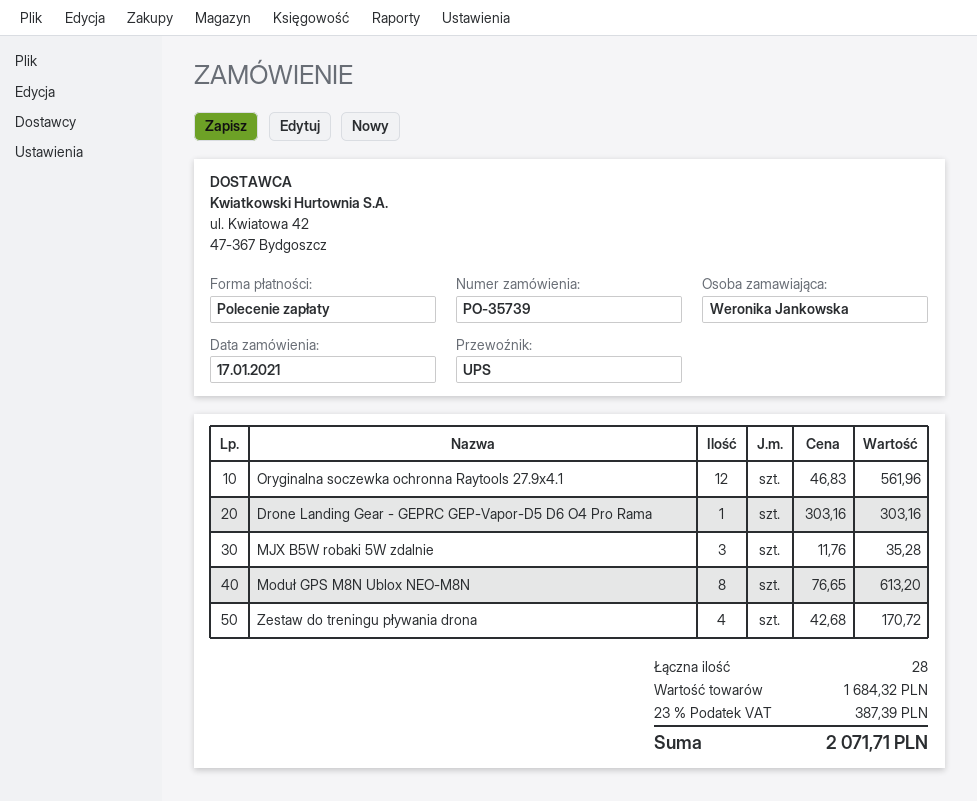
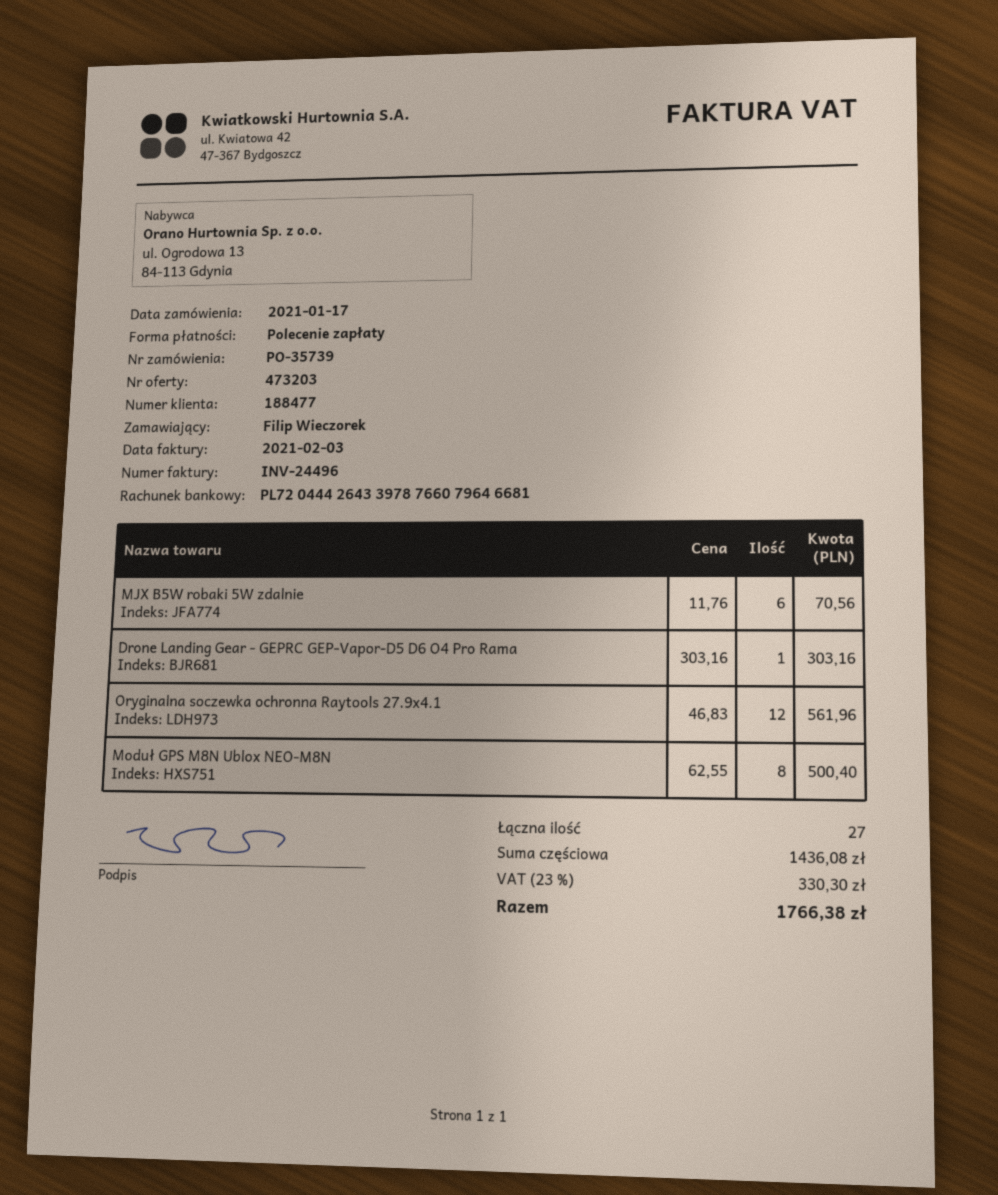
ordered by: Weronika Jankowska -> Filip Wieczorek
MJX B5W robaki 5W zdalnie: 3 x 11.76 = 35.28 -> 6 x 11.76 = 70.56
Moduł GPS M8N Ublox NEO-M8N: 8 x 76.65 = 613.20 -> 8 x 62.55 = 500.40
Zestaw do treningu pływania drona: 4 x 42.68 = 170.72 -> none
total quantity: 28 -> 27
subtotal: 1684.32 -> 1436.08
tax: 23% = 387.39 -> 23% = 330.30
total: 2071.71 -> 1766.38

